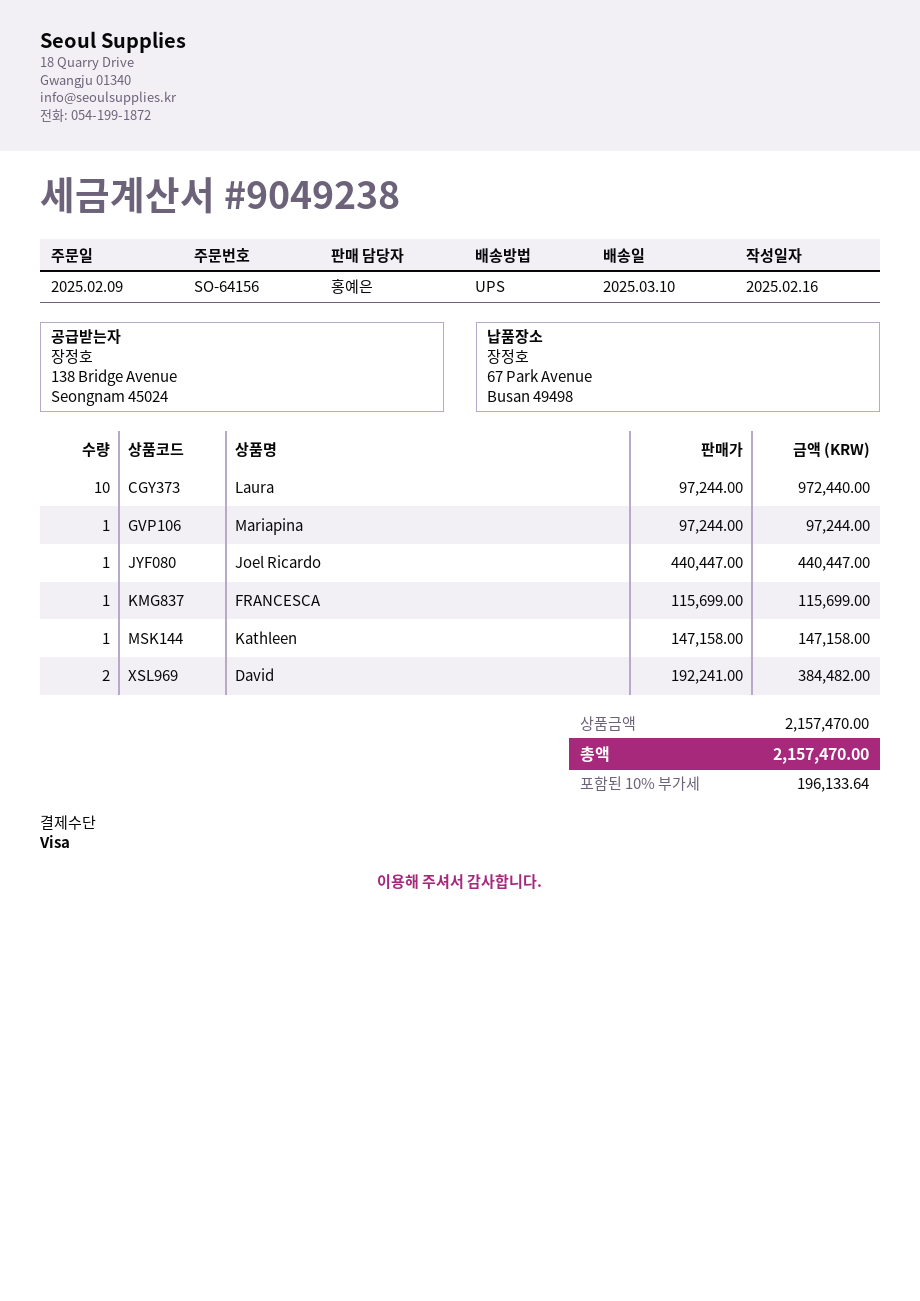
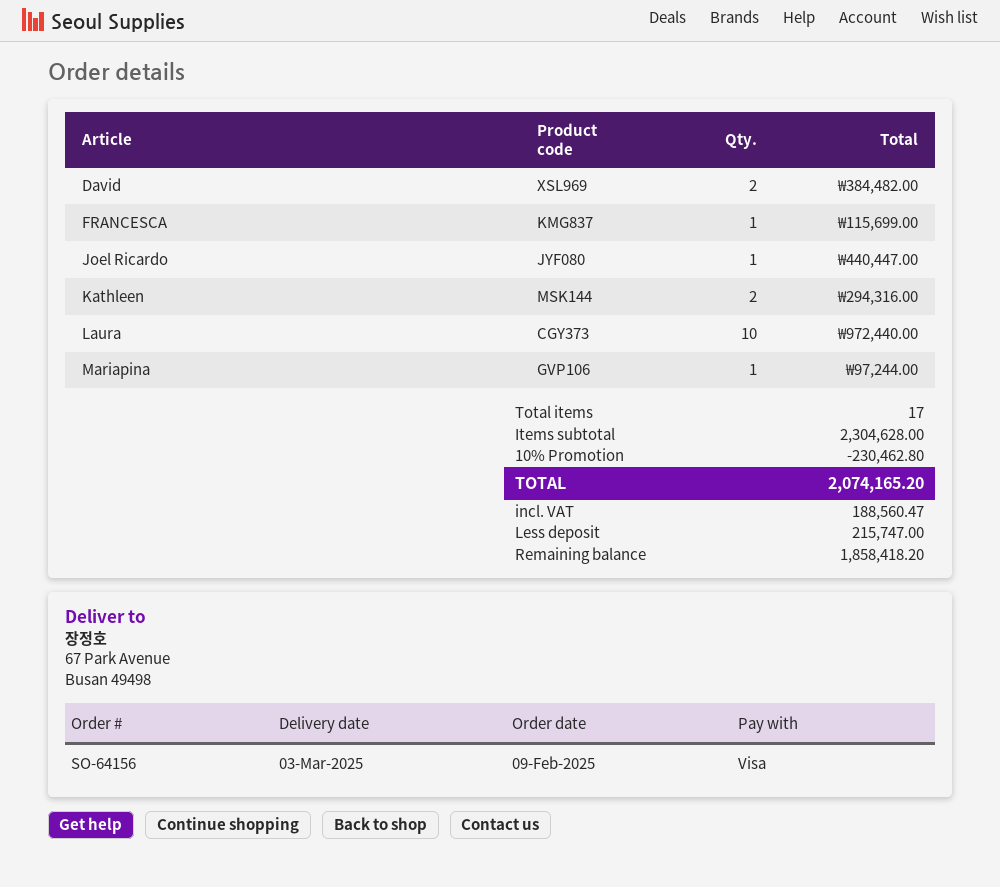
delivery date: 2025-03-10 -> 2025-03-03
Kathleen: 1 for 147158.00 -> 2 for 294316.00
subtotal: 2157470.00 -> 2304628.00
discount: none -> 10% = 230462.80
tax: 196133.64 -> 188560.47
total: 2157470.00 -> 2074165.20

